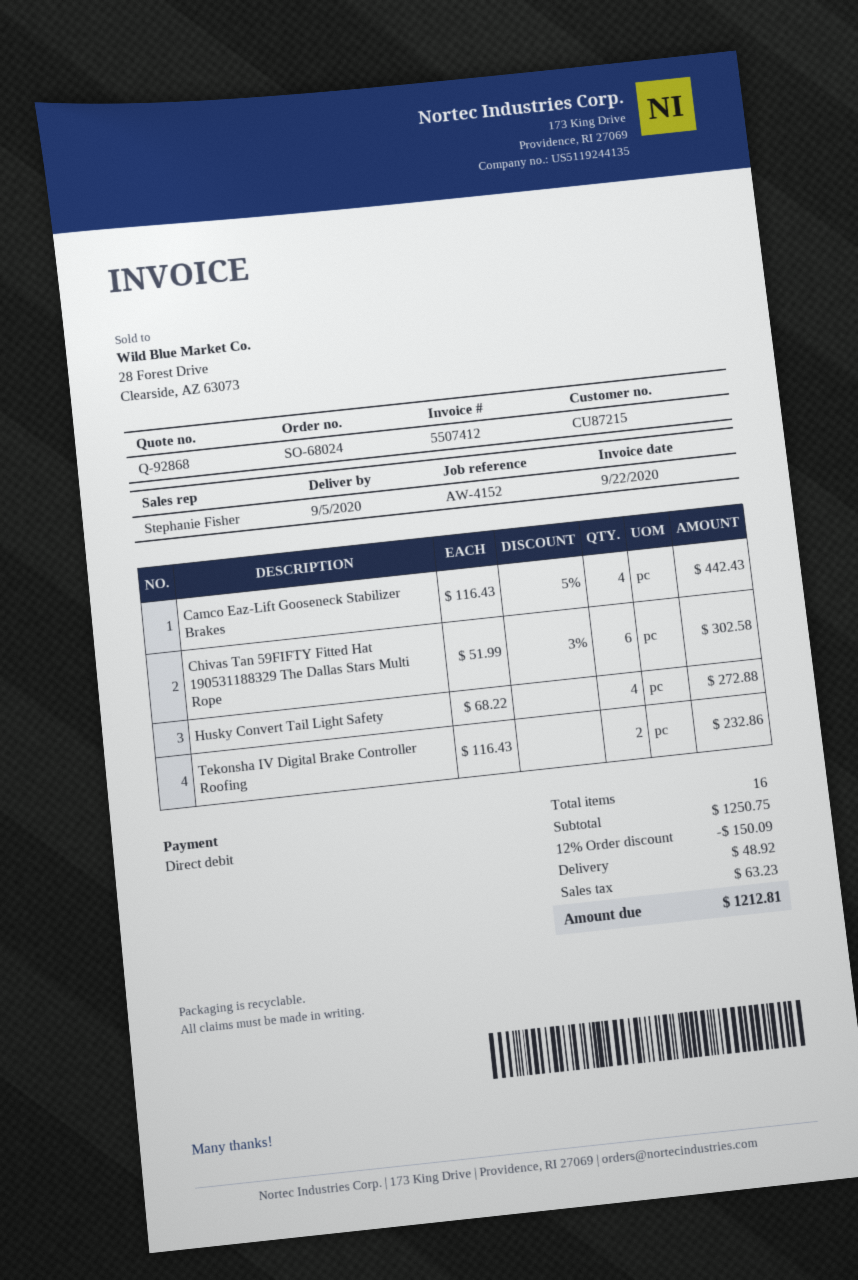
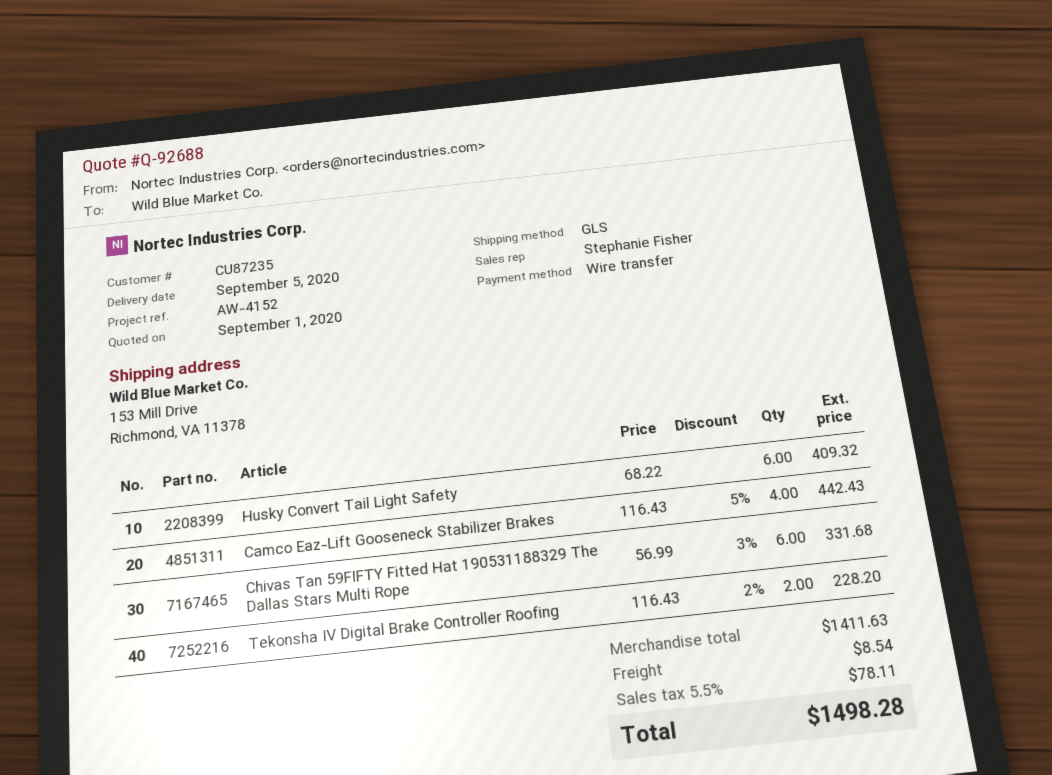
quote number: Q-92868 -> Q-92688
customer number: CU87215 -> CU87235
payment method: direct debit -> bank transfer
Chivas Tan 59FIFTY Fitted Hat 190531188329 The Dallas Stars Multi Rope: 6 x 51.99 - 3% = 302.58 -> 6 x 56.99 - 3% = 331.68
Husky Convert Tail Light Safety: 4 x 68.22 = 272.88 -> 6 x 68.22 = 409.32
Tekonsha IV Digital Brake Controller Roofing: 2 x 116.43 = 232.86 -> 2 x 116.43 - 2% = 228.20
subtotal: 1250.75 -> 1411.63
discount: 12% = 150.09 -> none
shipping: 48.92 -> 8.54
tax: 63.23 -> 78.11
total: 1212.81 -> 1498.28

